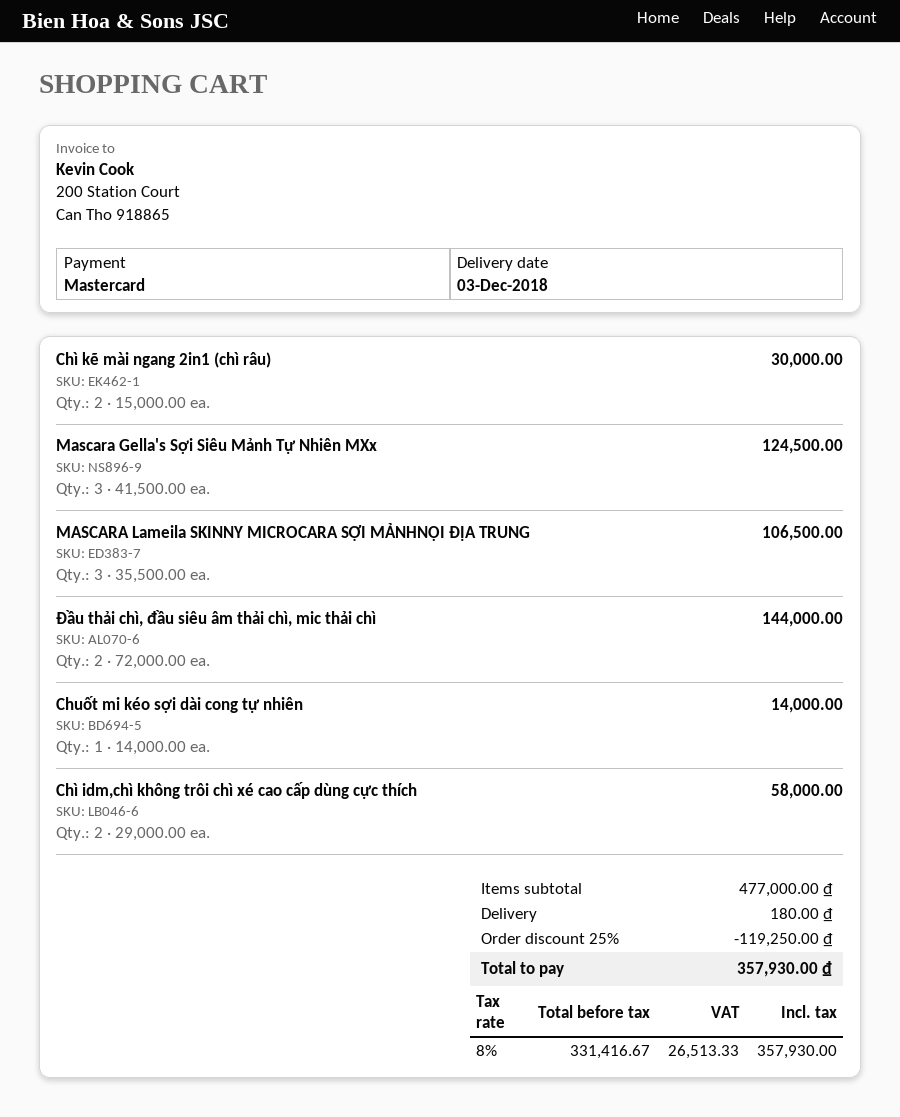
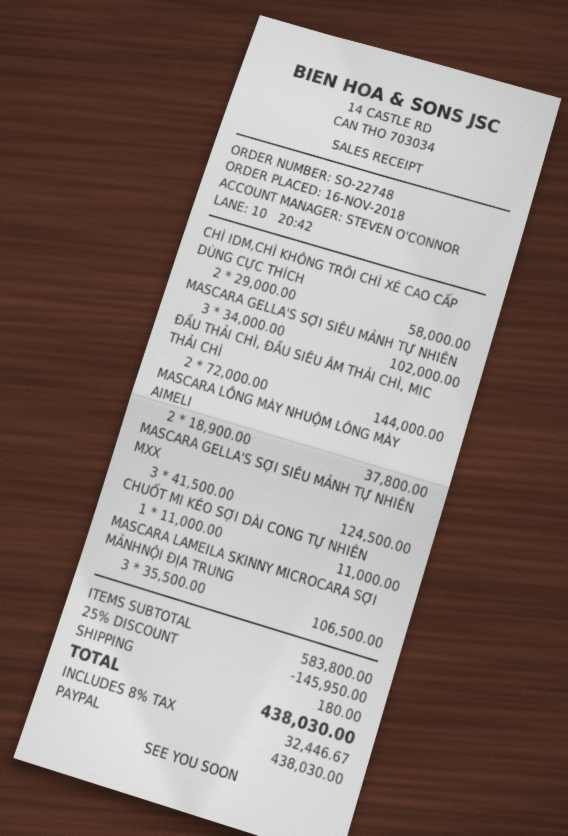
payment method: Mastercard -> PayPal
Chì kẽ mài ngang 2in1 (chì râu): 2 x 15000.00 = 30000.00 -> none
Chuốt mi kéo sợi dài cong tự nhiên: 1 x 14000.00 = 14000.00 -> 1 x 11000.00 = 11000.00
MASCARA GELLA'S SỢI SIÊU MẢNH TỰ NHIÊN: none -> 3 x 34000.00 = 102000.00
MASCARA LÔNG MÀY NHUỘM LÔNG MÀY AIMELI: none -> 2 x 18900.00 = 37800.00
subtotal: 477000.00 -> 583800.00
discount: 25% = 119250.00 -> 25% = 145950.00
tax: 8% = 26513.33 -> 8% = 32446.67
total: 357930.00 -> 438030.00

